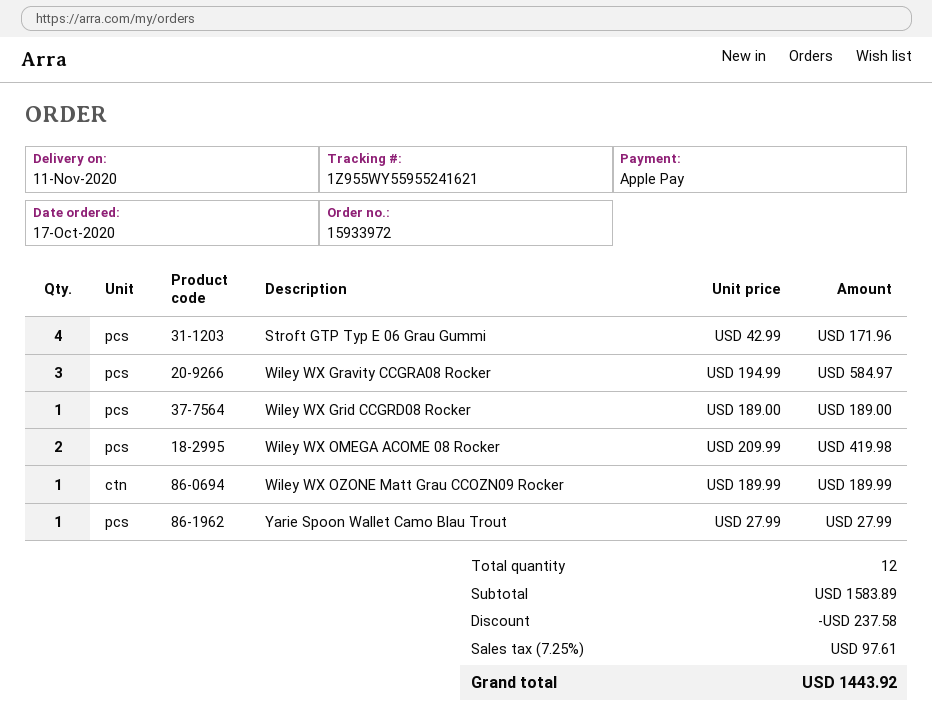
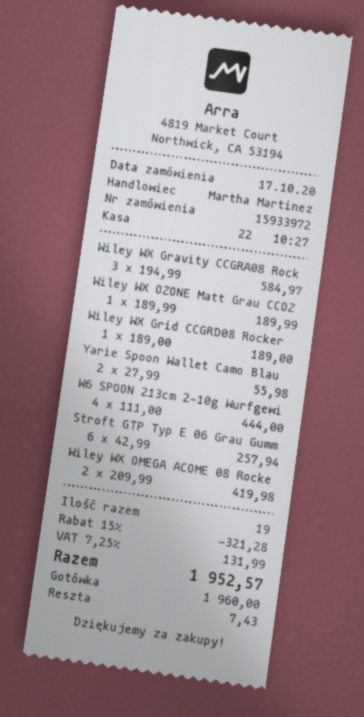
payment method: Apple Pay -> cash
Stroft GTP Typ E 06 Grau Gummi: 4 x 42.99 = 171.96 -> 6 x 42.99 = 257.94
Yarie Spoon Wallet Camo Blau Trout: 1 x 27.99 = 27.99 -> 2 x 27.99 = 55.98
W6 SPOON 213cm 2-10g Wurfgewi: none -> 4 x 111.00 = 444.00
total quantity: 12 -> 19
discount: 237.58 -> 321.28
tax: 7.25% = 97.61 -> 7.25% = 131.99
total: 1443.92 -> 1952.57

